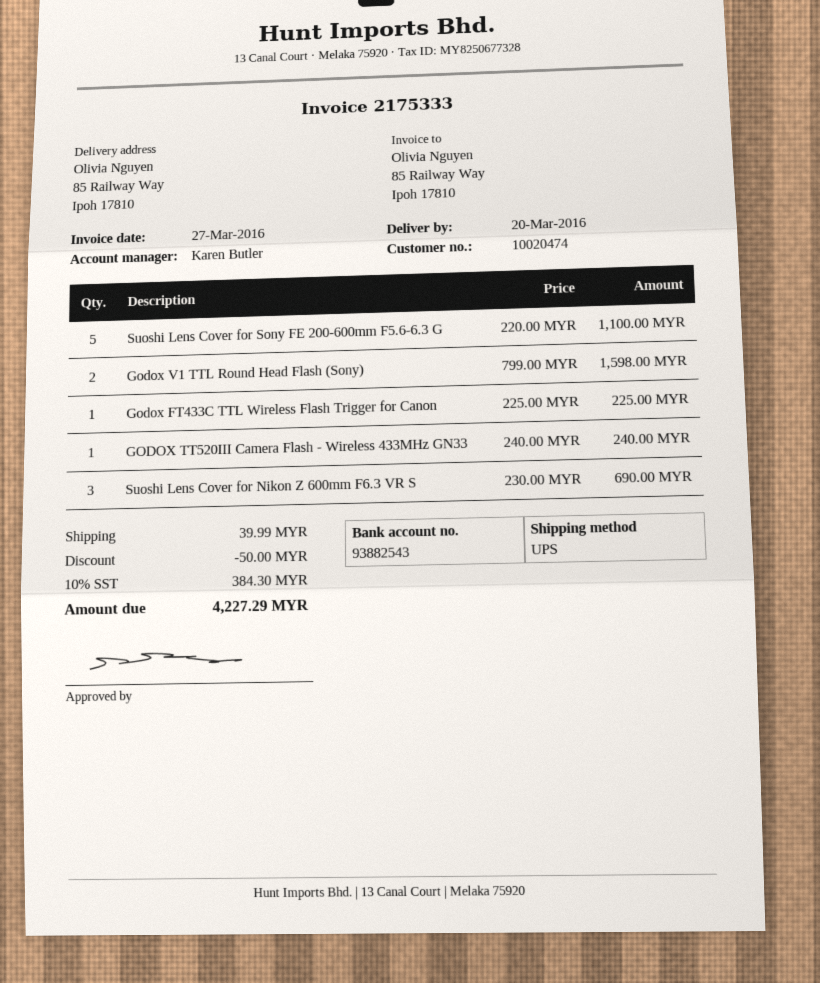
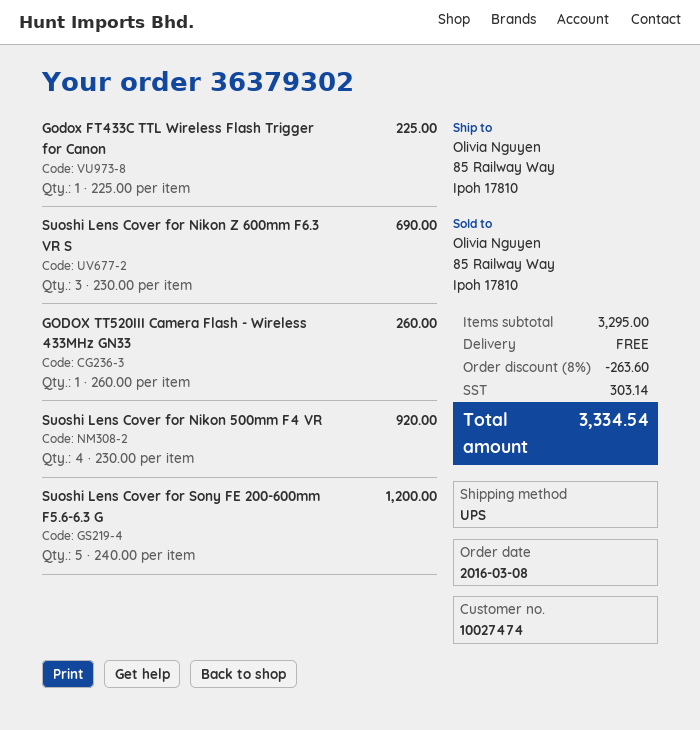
customer number: 10020474 -> 10027474
Suoshi Lens Cover for Sony FE 200-600mm F5.6-6.3 G: 5 x 220.00 = 1100.00 -> 5 x 240.00 = 1200.00
Godox V1 TTL Round Head Flash (Sony): 2 x 799.00 = 1598.00 -> none
GODOX TT520III Camera Flash - Wireless 433MHz GN33: 1 x 240.00 = 240.00 -> 1 x 260.00 = 260.00
Suoshi Lens Cover for Nikon 500mm F4 VR: none -> 4 x 230.00 = 920.00
discount: 50.00 -> 263.60
shipping: 39.99 -> 0.00
tax: 384.30 -> 303.14
total: 4227.29 -> 3334.54

